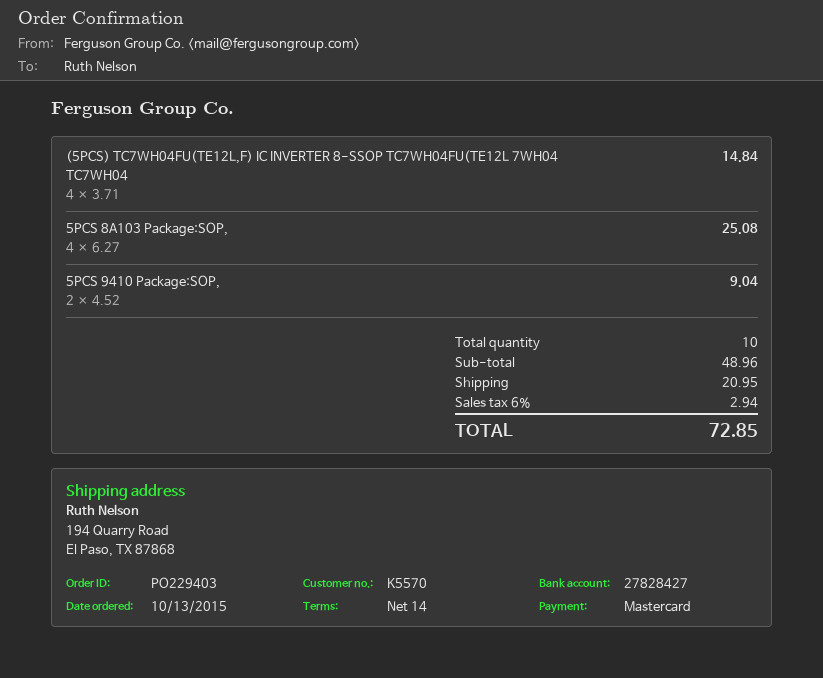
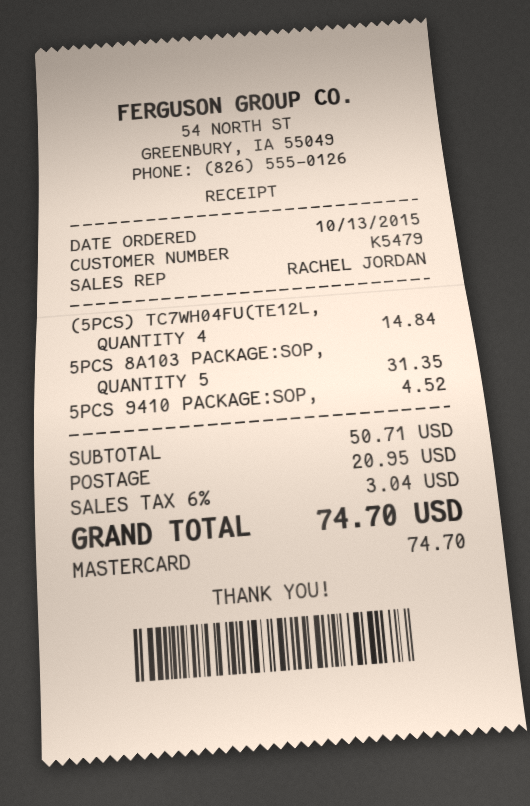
customer number: K5570 -> K5479
5PCS 8A103 Package:SOP,: 4 for 25.08 -> 5 for 31.35
5PCS 9410 Package:SOP,: 2 for 9.04 -> 1 for 4.52
subtotal: 48.96 -> 50.71
tax: 6% = 2.94 -> 6% = 3.04
total: 72.85 -> 74.70

